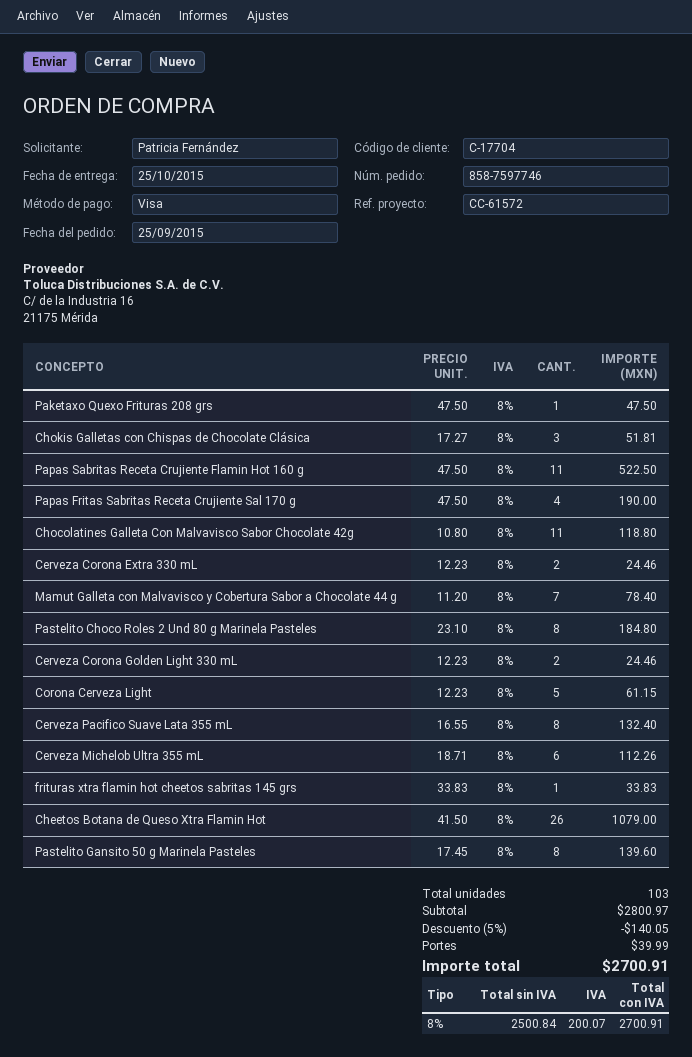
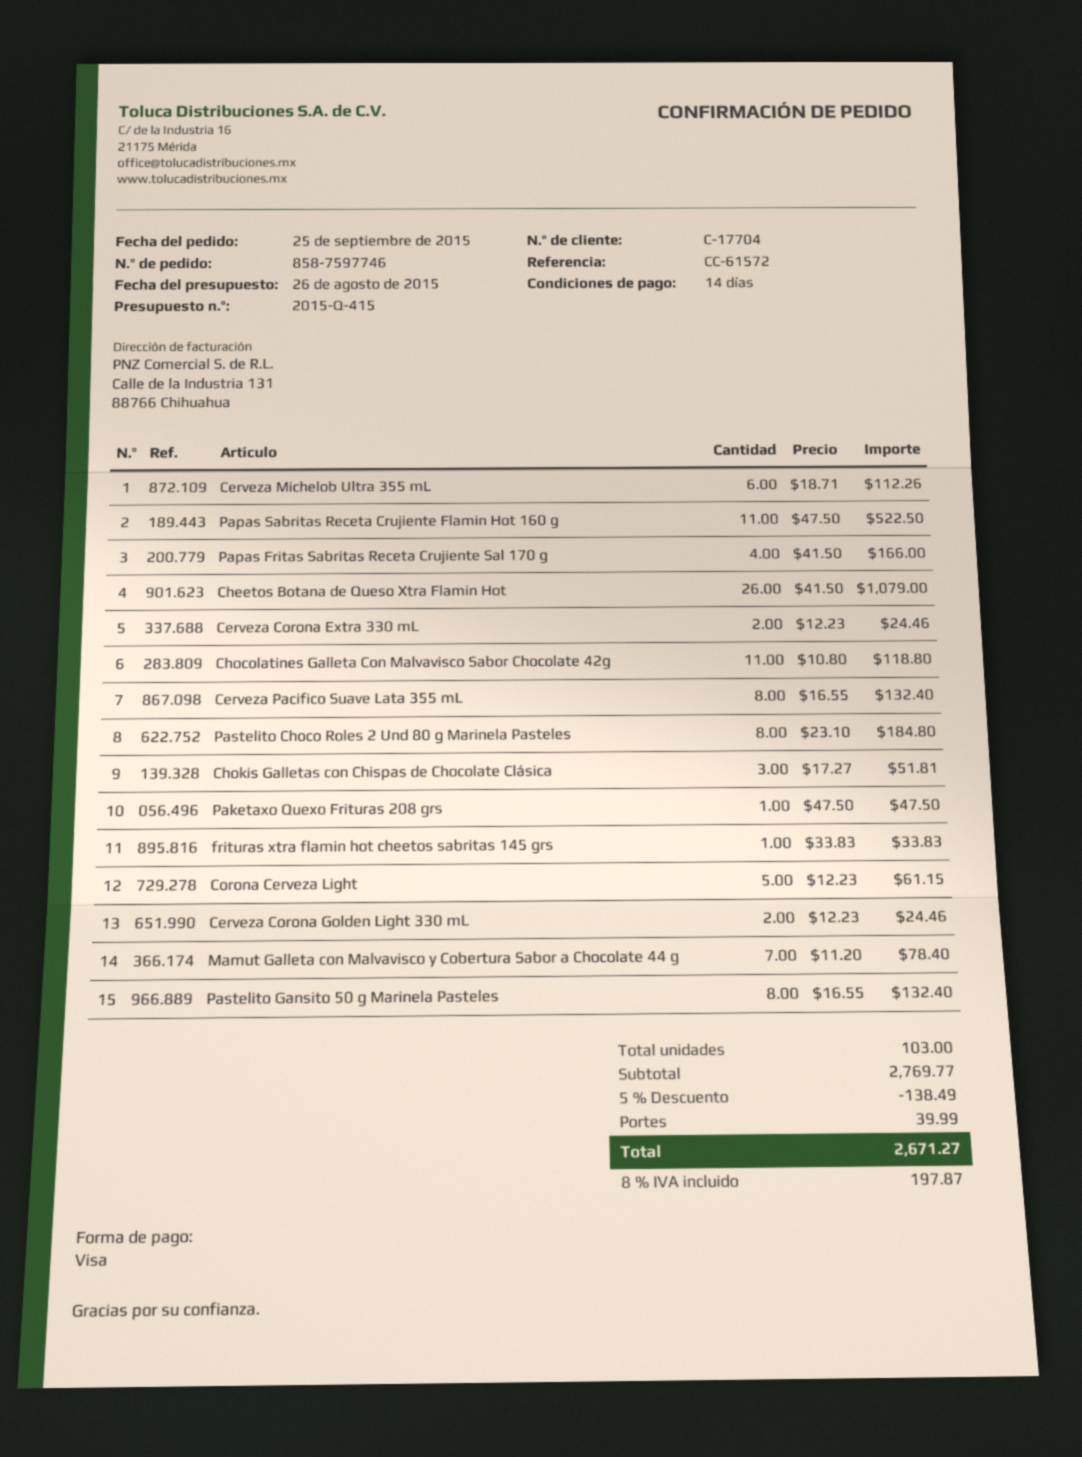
Papas Fritas Sabritas Receta Crujiente Sal 170 g: 4 x 47.50 = 190.00 -> 4 x 41.50 = 166.00
Pastelito Gansito 50 g Marinela Pasteles: 8 x 17.45 = 139.60 -> 8 x 16.55 = 132.40
subtotal: 2800.97 -> 2769.77
discount: 5% = 140.05 -> 5% = 138.49
tax: 8% = 200.07 -> 8% = 197.87
total: 2700.91 -> 2671.27

